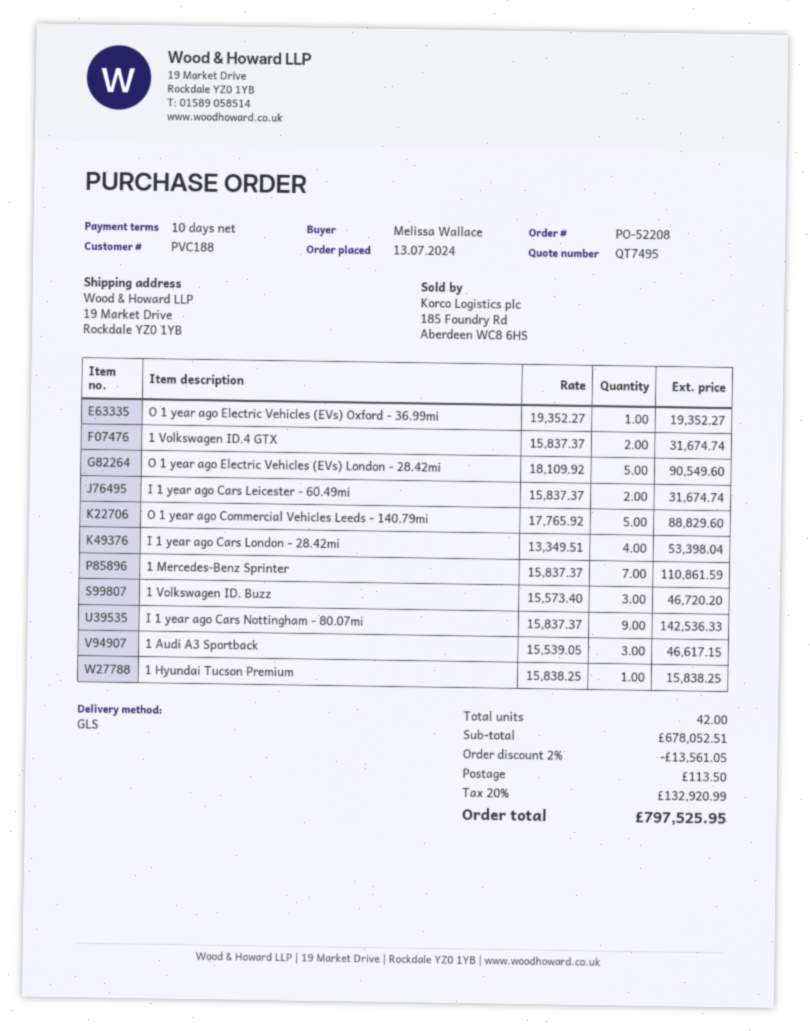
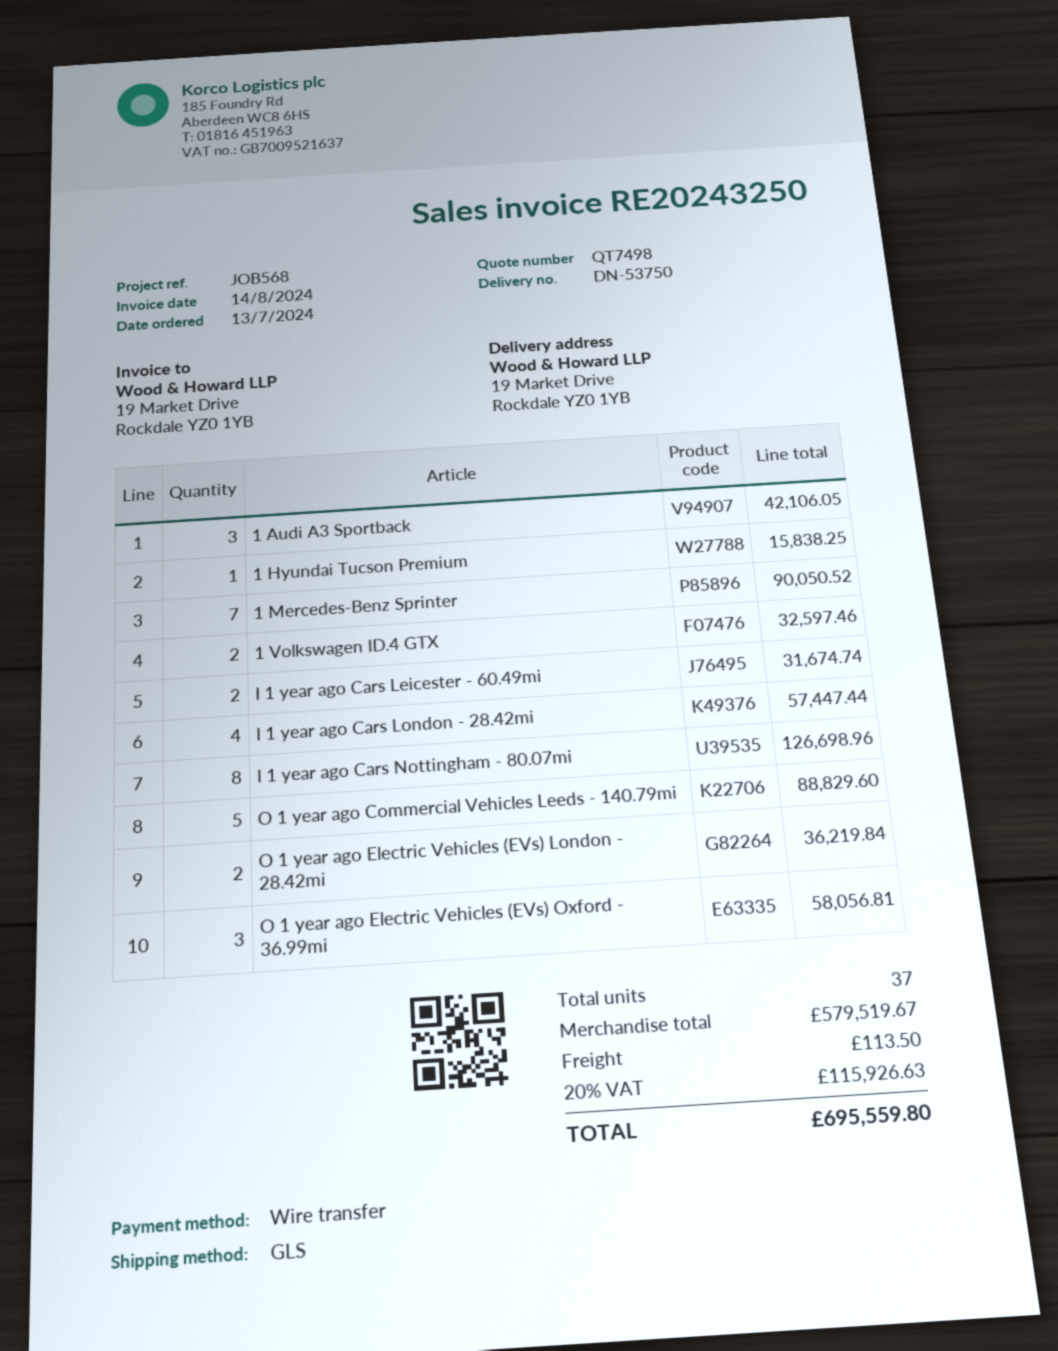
quote number: QT7495 -> QT7498
O 1 year ago Electric Vehicles (EVs) Oxford - 36.99mi: 1 for 19352.27 -> 3 for 58056.81
1 Volkswagen ID.4 GTX: 2 for 31674.74 -> 2 for 32597.46
O 1 year ago Electric Vehicles (EVs) London - 28.42mi: 5 for 90549.60 -> 2 for 36219.84
I 1 year ago Cars London - 28.42mi: 4 for 53398.04 -> 4 for 57447.44
1 Mercedes-Benz Sprinter: 7 for 110861.59 -> 7 for 90050.52
1 Volkswagen ID. Buzz: 3 for 46720.20 -> none
I 1 year ago Cars Nottingham - 80.07mi: 9 for 142536.33 -> 8 for 126698.96
1 Audi A3 Sportback: 3 for 46617.15 -> 3 for 42106.05
total quantity: 42 -> 37
subtotal: 678052.51 -> 579519.67
discount: 2% = 13561.05 -> none
tax: 20% = 132920.99 -> 20% = 115926.63
total: 797525.95 -> 695559.80

